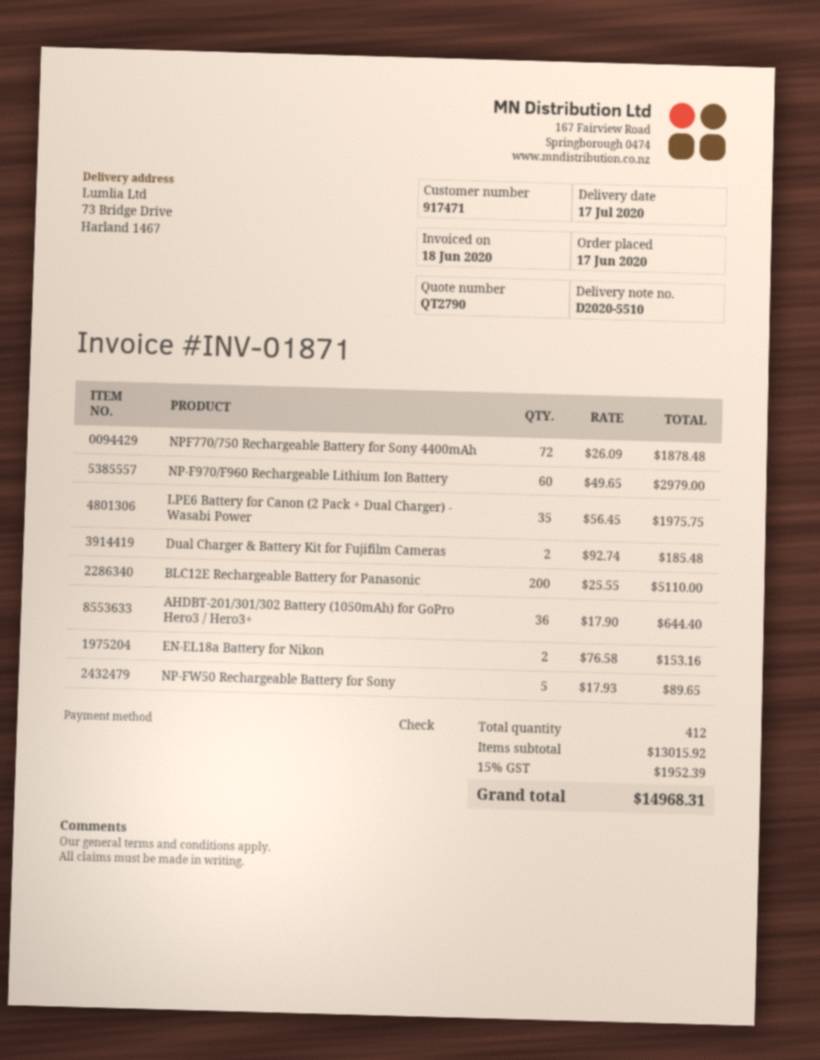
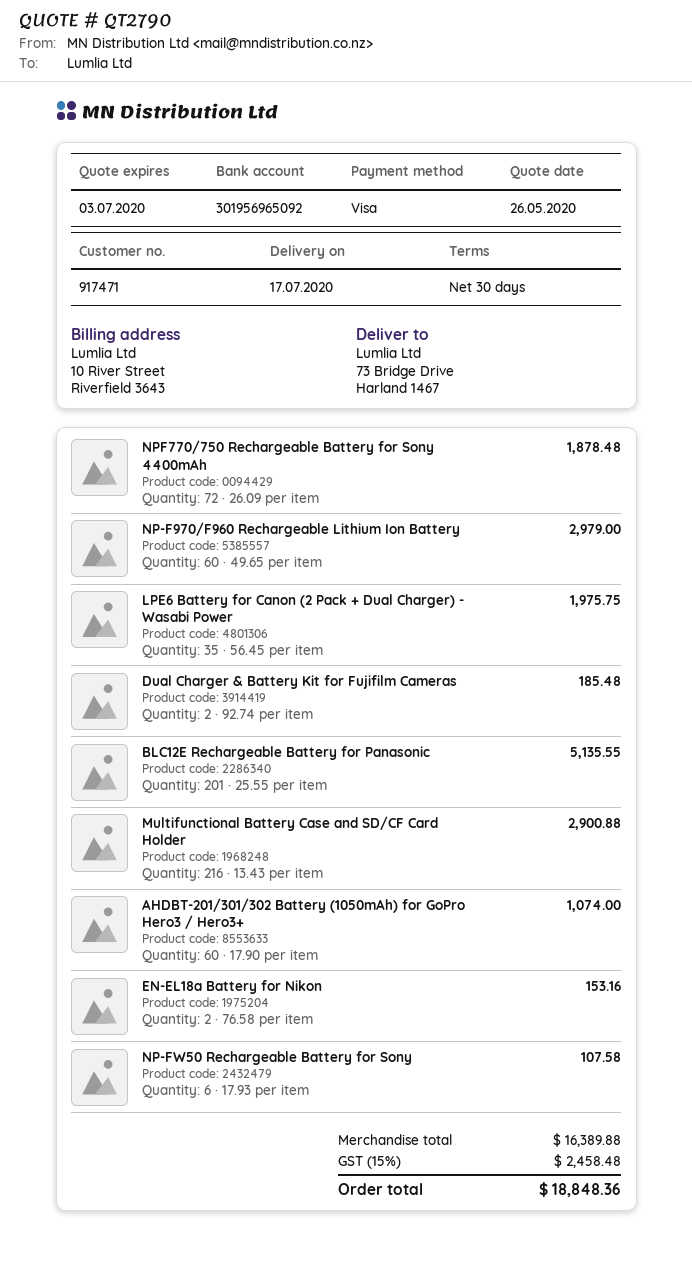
payment method: cheque -> Visa
BLC12E Rechargeable Battery for Panasonic: 200 x 25.55 = 5110.00 -> 201 x 25.55 = 5135.55
AHDBT-201/301/302 Battery (1050mAh) for GoPro Hero3 / Hero3+: 36 x 17.90 = 644.40 -> 60 x 17.90 = 1074.00
NP-FW50 Rechargeable Battery for Sony: 5 x 17.93 = 89.65 -> 6 x 17.93 = 107.58
Multifunctional Battery Case and SD/CF Card Holder: none -> 216 x 13.43 = 2900.88
subtotal: 13015.92 -> 16389.88
tax: 15% = 1952.39 -> 15% = 2458.48
total: 14968.31 -> 18848.36

